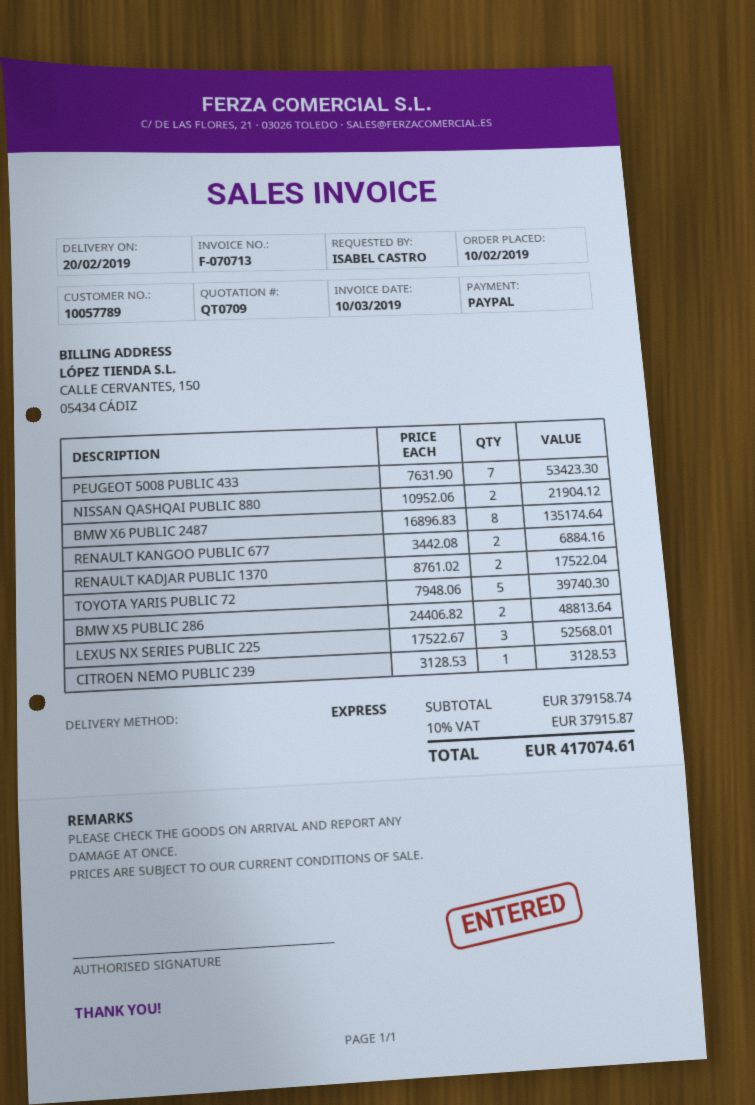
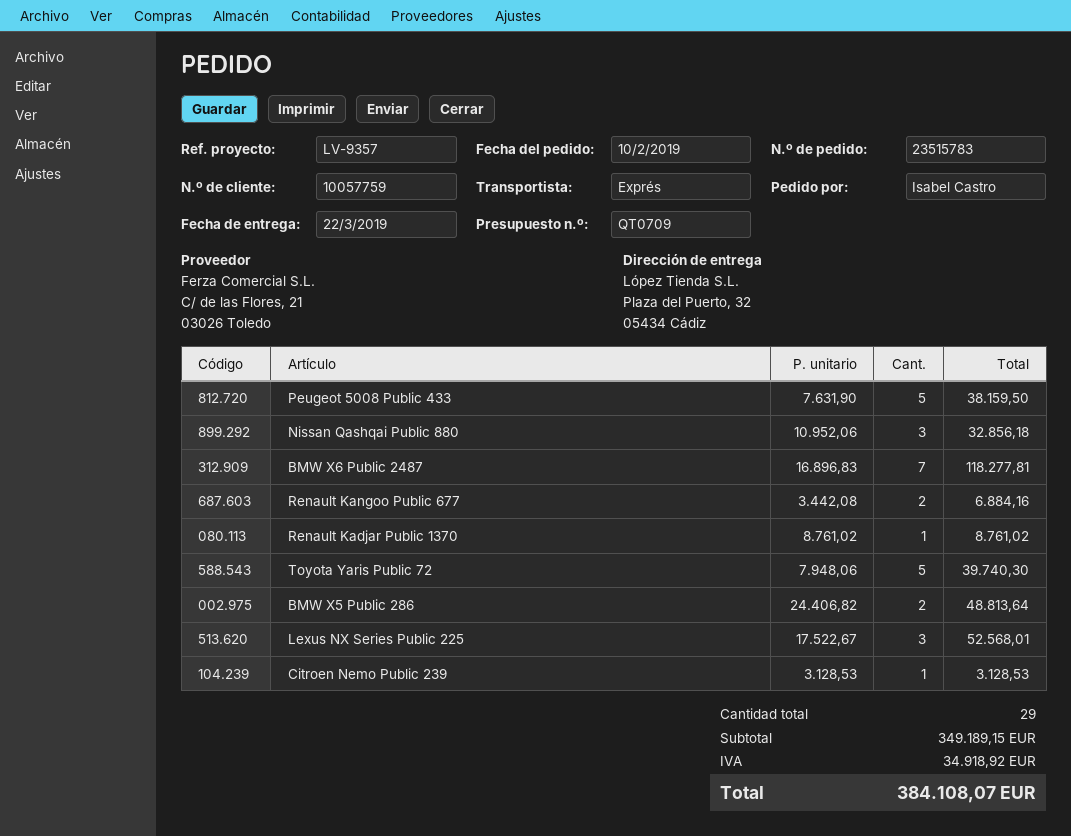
delivery date: 2019-02-20 -> 2019-03-22
customer number: 10057789 -> 10057759
PEUGEOT 5008 PUBLIC 433: 7 x 7631.90 = 53423.30 -> 5 x 7631.90 = 38159.50
NISSAN QASHQAI PUBLIC 880: 2 x 10952.06 = 21904.12 -> 3 x 10952.06 = 32856.18
BMW X6 PUBLIC 2487: 8 x 16896.83 = 135174.64 -> 7 x 16896.83 = 118277.81
RENAULT KADJAR PUBLIC 1370: 2 x 8761.02 = 17522.04 -> 1 x 8761.02 = 8761.02
subtotal: 379158.74 -> 349189.15
tax: 37915.87 -> 34918.92
total: 417074.61 -> 384108.07

